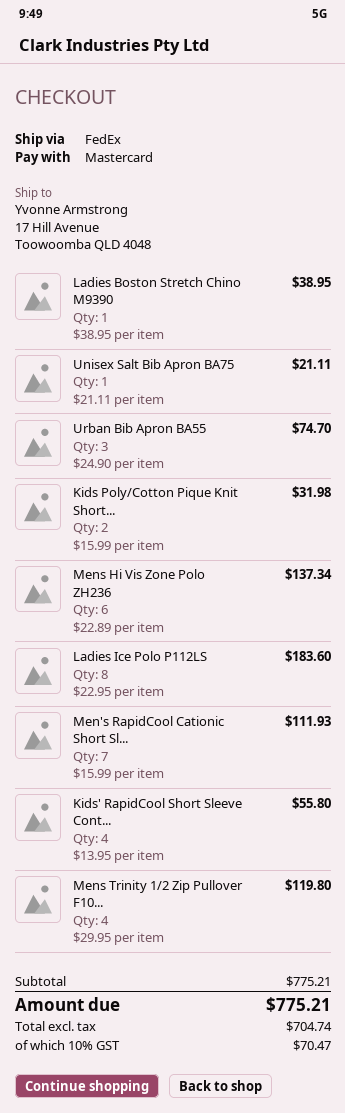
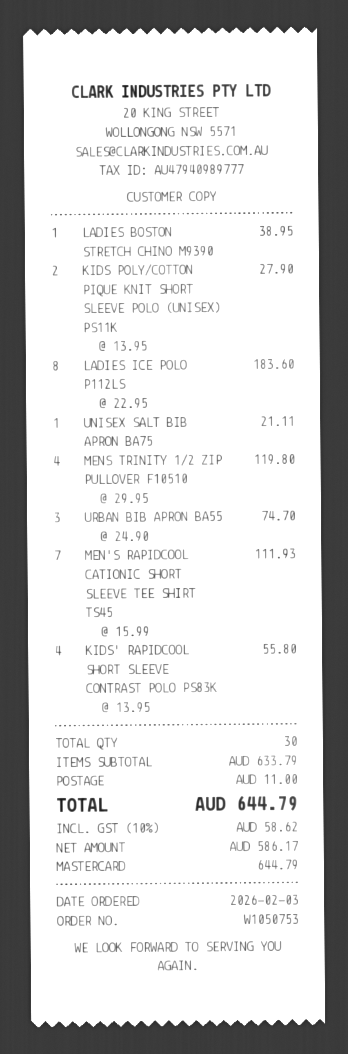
Kids Poly/Cotton Pique Knit Short...: 2 x 15.99 = 31.98 -> 2 x 13.95 = 27.90
Mens Hi Vis Zone Polo ZH236: 6 x 22.89 = 137.34 -> none
subtotal: 775.21 -> 633.79
shipping: none -> 11.00
net: 704.74 -> 586.17
tax: 10% = 70.47 -> 10% = 58.62
total: 775.21 -> 644.79

